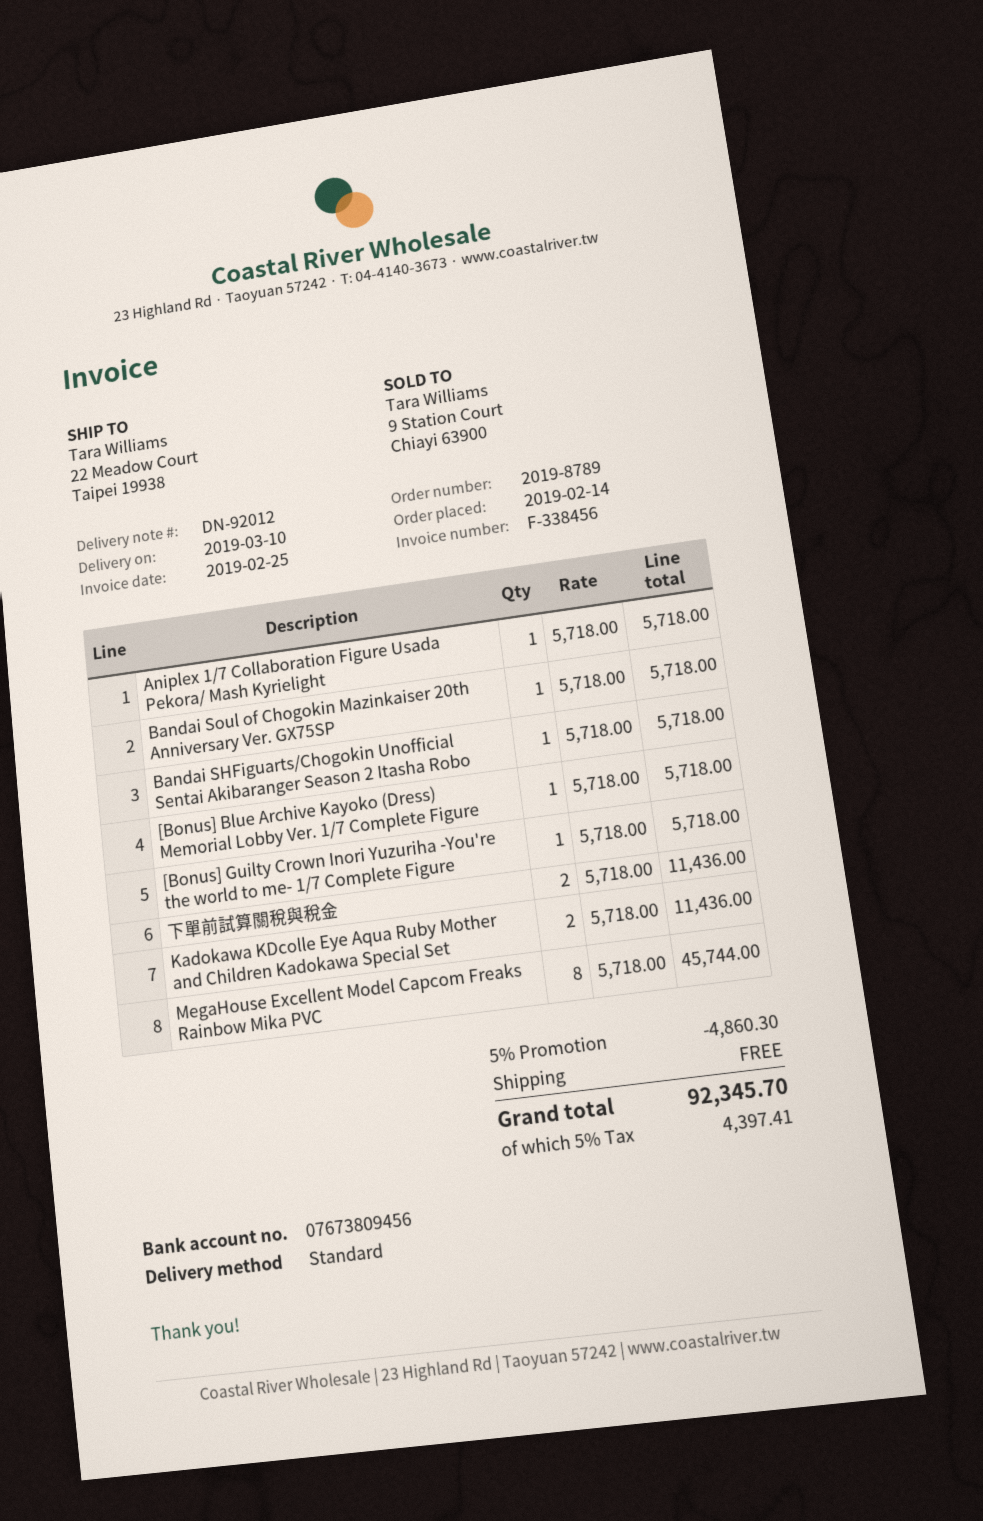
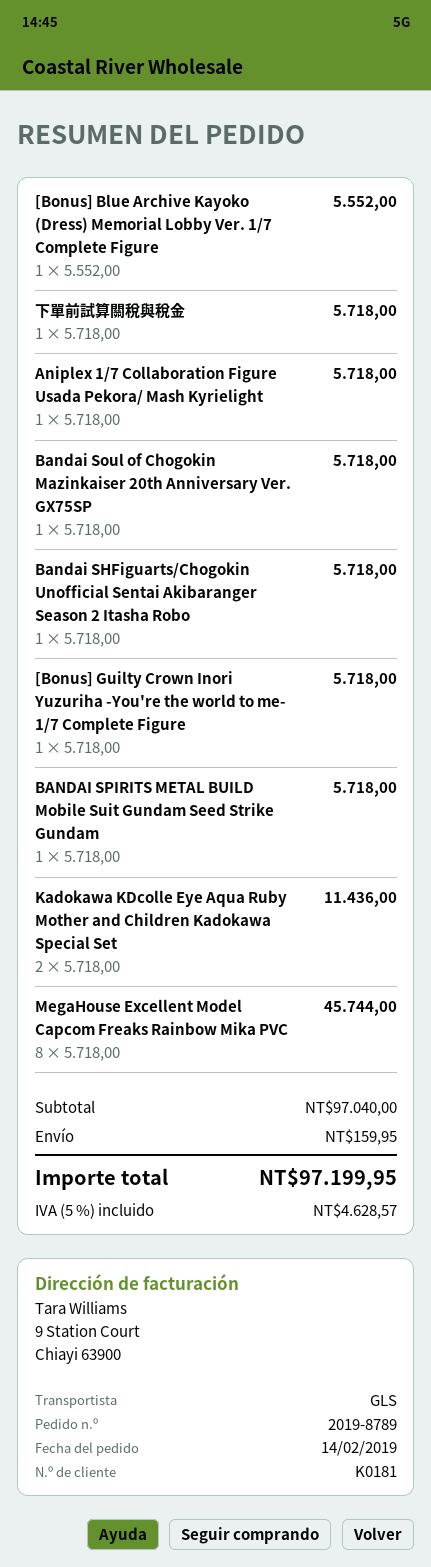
shipping method: standard -> GLS
[Bonus] Blue Archive Kayoko (Dress) Memorial Lobby Ver. 1/7 Complete Figure: 1 x 5718.00 = 5718.00 -> 1 x 5552.00 = 5552.00
下單前試算關稅與稅金: 2 x 5718.00 = 11436.00 -> 1 x 5718.00 = 5718.00
BANDAI SPIRITS METAL BUILD Mobile Suit Gundam Seed Strike Gundam: none -> 1 x 5718.00 = 5718.00
discount: 5% = 4860.30 -> none
shipping: 0.00 -> 159.95
tax: 5% = 4397.41 -> 5% = 4628.57
total: 92345.70 -> 97199.95

